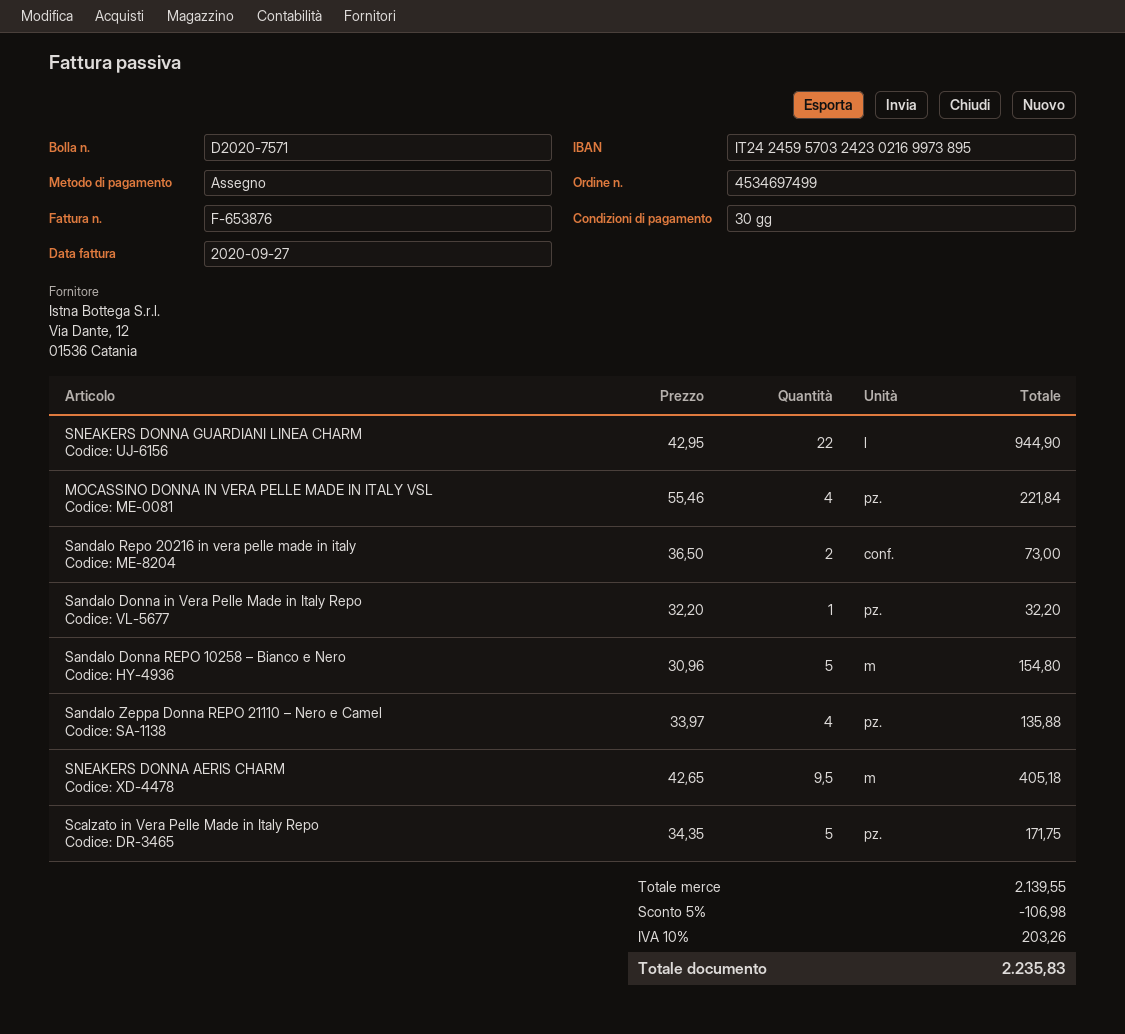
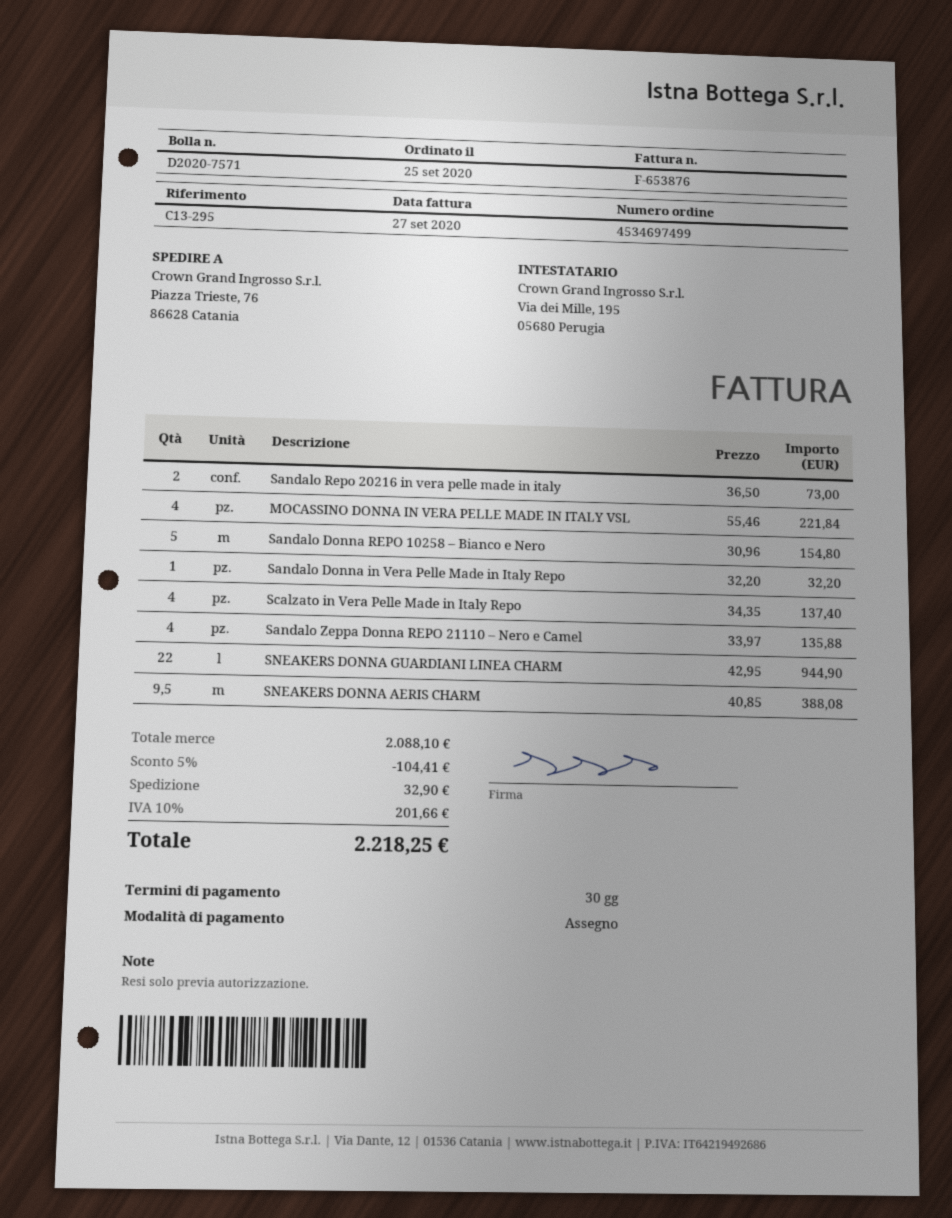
SNEAKERS DONNA AERIS CHARM: 9.5 x 42.65 = 405.18 -> 9.5 x 40.85 = 388.08
Scalzato in Vera Pelle Made in Italy Repo: 5 x 34.35 = 171.75 -> 4 x 34.35 = 137.40
subtotal: 2139.55 -> 2088.10
discount: 5% = 106.98 -> 5% = 104.41
shipping: none -> 32.90
tax: 10% = 203.26 -> 10% = 201.66
total: 2235.83 -> 2218.25

